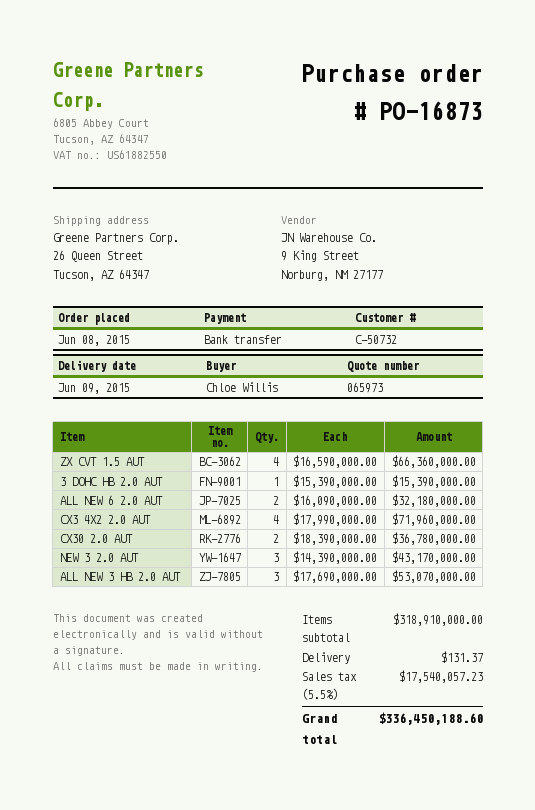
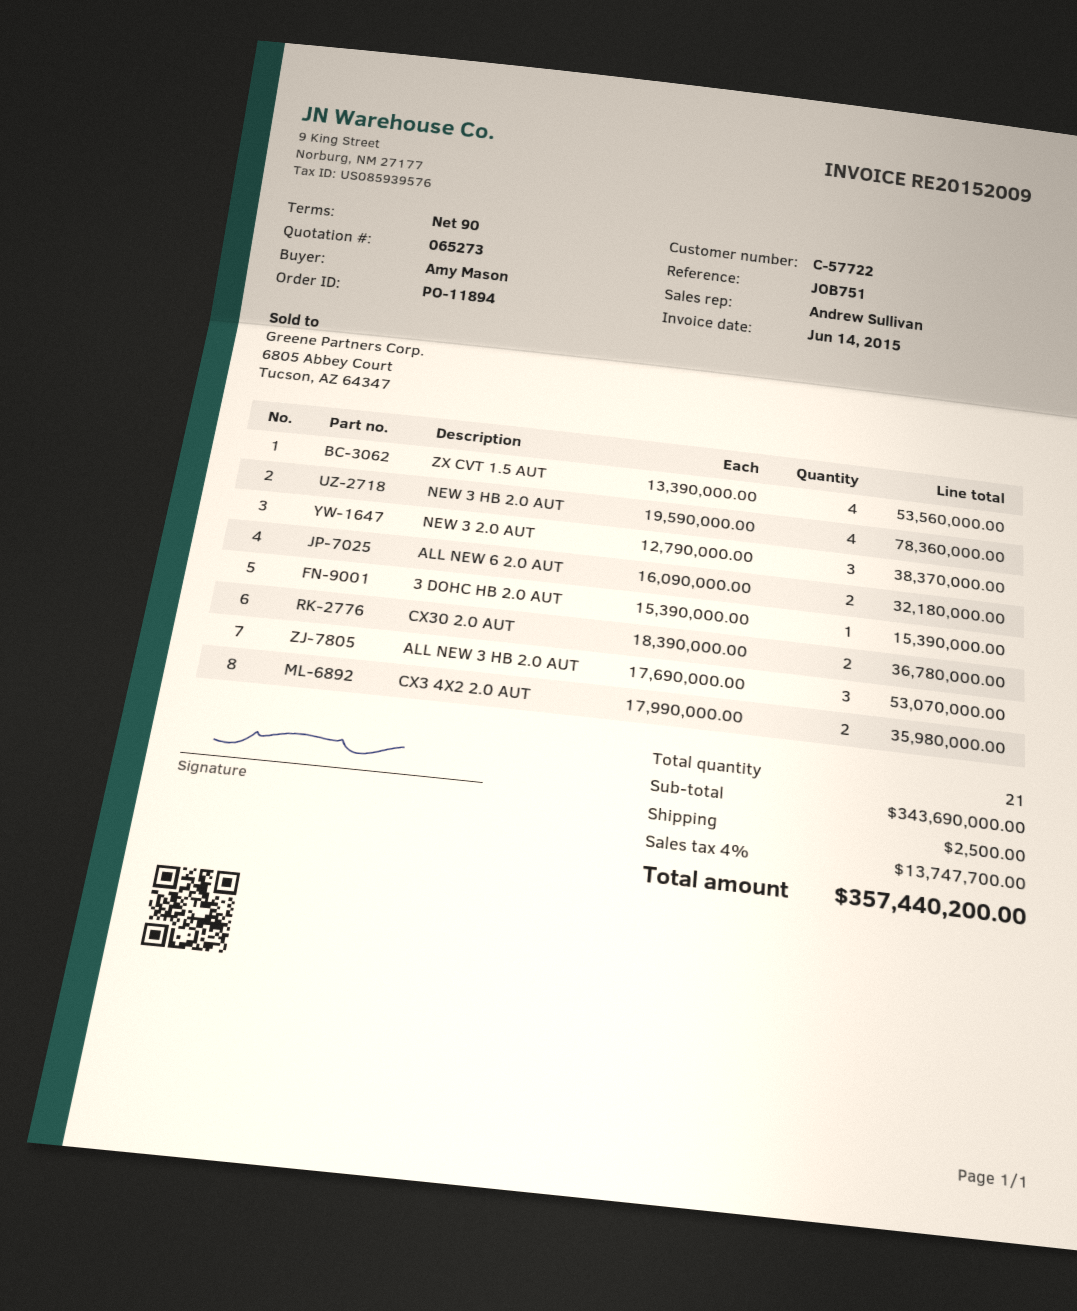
quote number: 065973 -> 065273
order number: PO-16873 -> PO-11894
customer number: C-50732 -> C-57722
ordered by: Chloe Willis -> Amy Mason
ZX CVT 1.5 AUT: 4 x 16590000.00 = 66360000.00 -> 4 x 13390000.00 = 53560000.00
CX3 4X2 2.0 AUT: 4 x 17990000.00 = 71960000.00 -> 2 x 17990000.00 = 35980000.00
NEW 3 2.0 AUT: 3 x 14390000.00 = 43170000.00 -> 3 x 12790000.00 = 38370000.00
NEW 3 HB 2.0 AUT: none -> 4 x 19590000.00 = 78360000.00
subtotal: 318910000.00 -> 343690000.00
shipping: 131.37 -> 2500.00
tax: 5.5% = 17540057.23 -> 4% = 13747700.00
total: 336450188.60 -> 357440200.00

